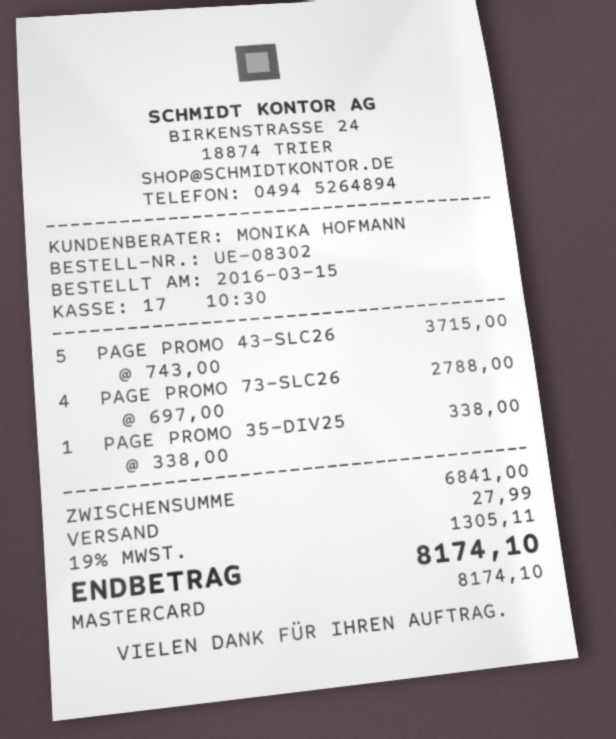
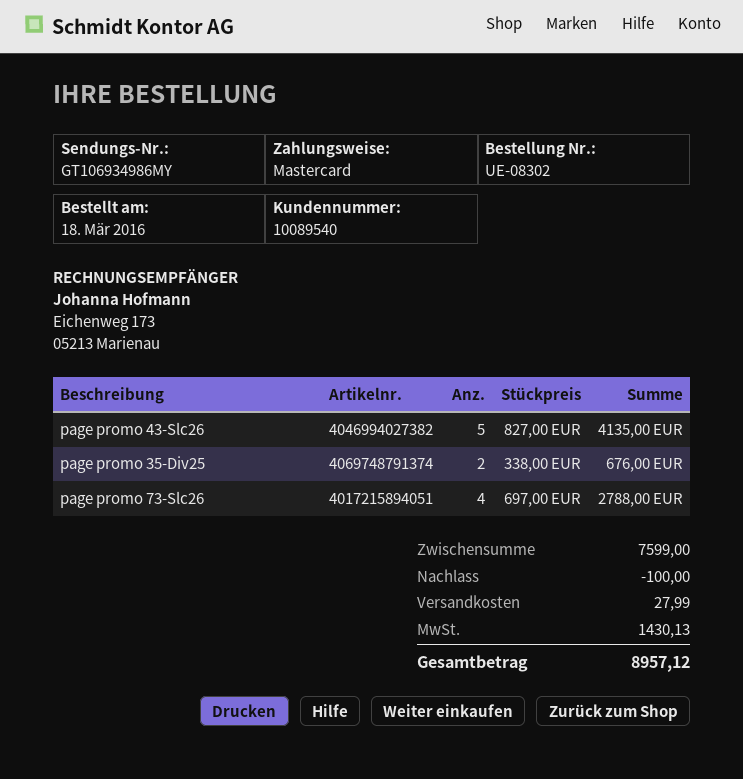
order date: 2016-03-15 -> 2016-03-18
PAGE PROMO 43-SLC26: 5 x 743.00 = 3715.00 -> 5 x 827.00 = 4135.00
PAGE PROMO 35-DIV25: 1 x 338.00 = 338.00 -> 2 x 338.00 = 676.00
subtotal: 6841.00 -> 7599.00
discount: none -> 100.00
tax: 1305.11 -> 1430.13
total: 8174.10 -> 8957.12

